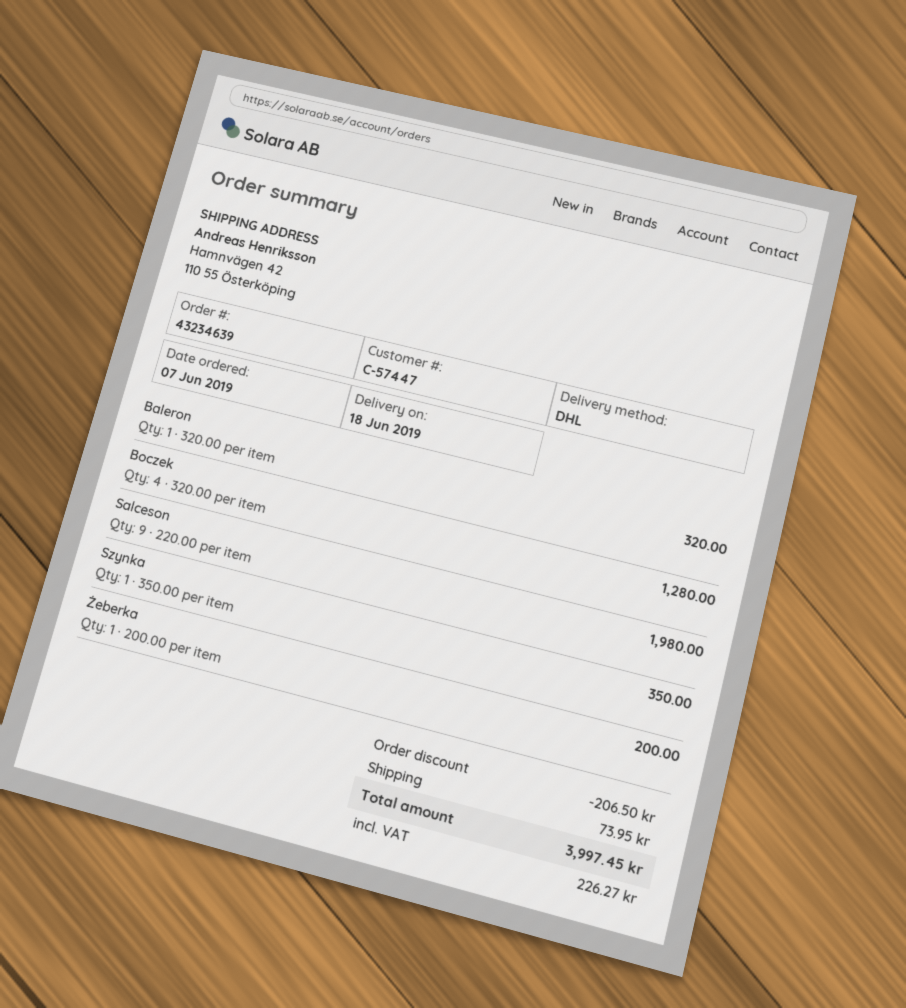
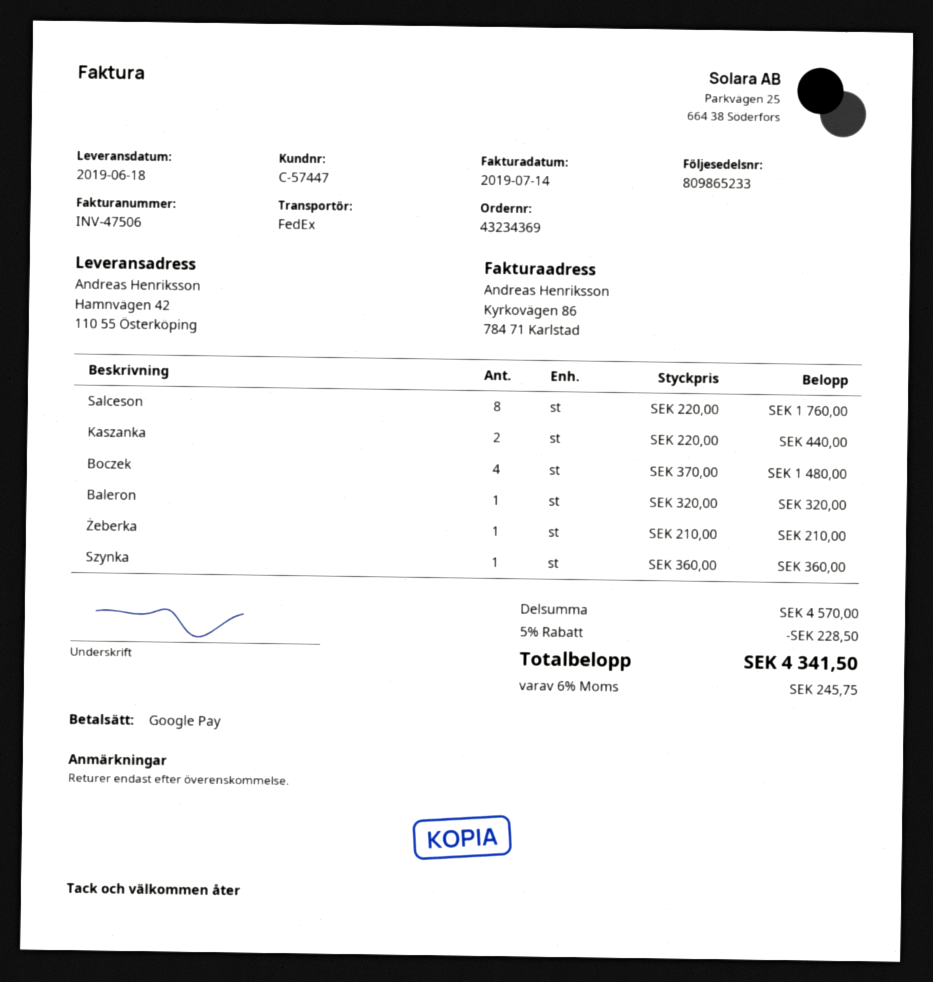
order number: 43234639 -> 43234369
shipping method: DHL -> FedEx
Boczek: 4 x 320.00 = 1280.00 -> 4 x 370.00 = 1480.00
Salceson: 9 x 220.00 = 1980.00 -> 8 x 220.00 = 1760.00
Szynka: 1 x 350.00 = 350.00 -> 1 x 360.00 = 360.00
Żeberka: 1 x 200.00 = 200.00 -> 1 x 210.00 = 210.00
Kaszanka: none -> 2 x 220.00 = 440.00
discount: 206.50 -> 228.50
shipping: 73.95 -> none
tax: 226.27 -> 245.75
total: 3997.45 -> 4341.50

